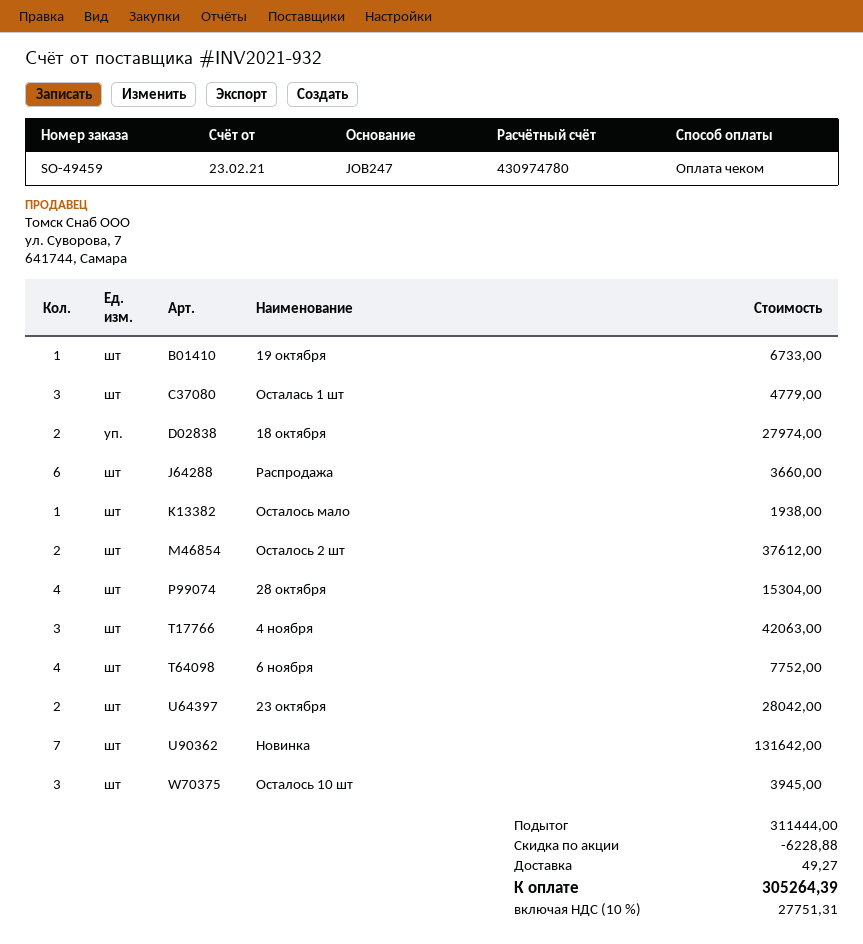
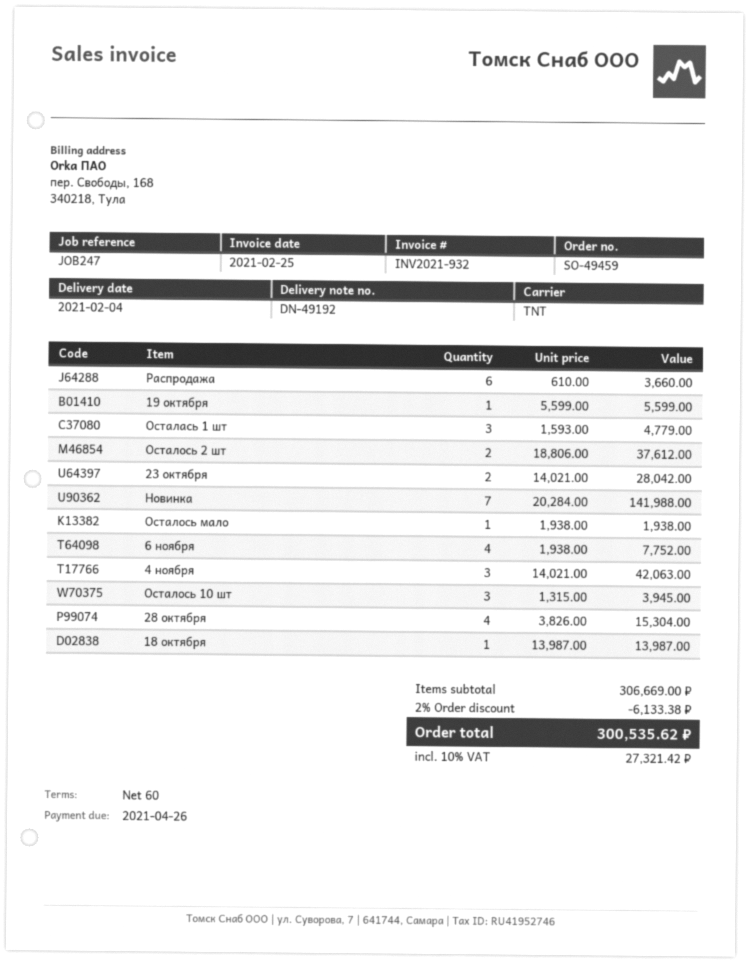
invoice date: 2021-02-23 -> 2021-02-25
19 октября: 1 for 6733.00 -> 1 for 5599.00
18 октября: 2 for 27974.00 -> 1 for 13987.00
Новинка: 7 for 131642.00 -> 7 for 141988.00
subtotal: 311444.00 -> 306669.00
discount: 6228.88 -> 6133.38
shipping: 49.27 -> none
tax: 10% = 27751.31 -> 10% = 27321.42
total: 305264.39 -> 300535.62

